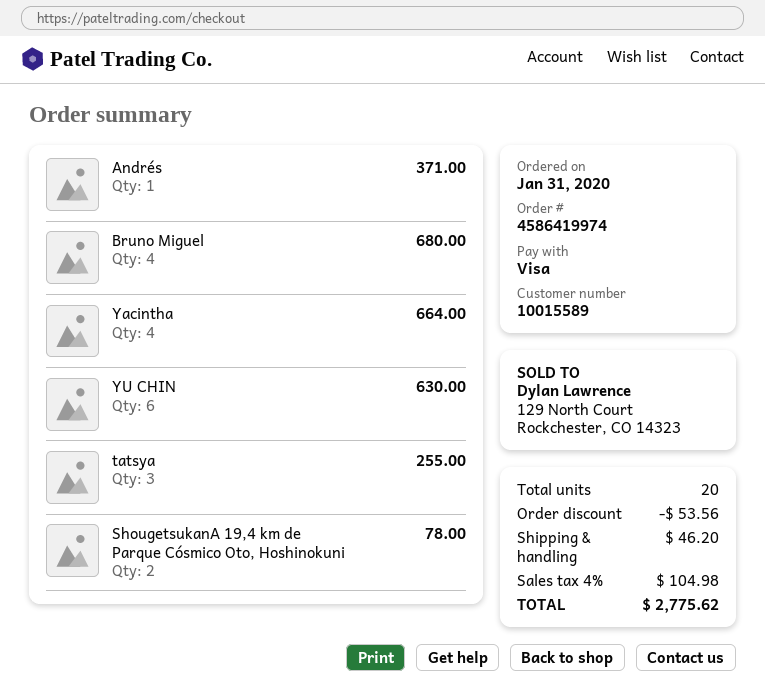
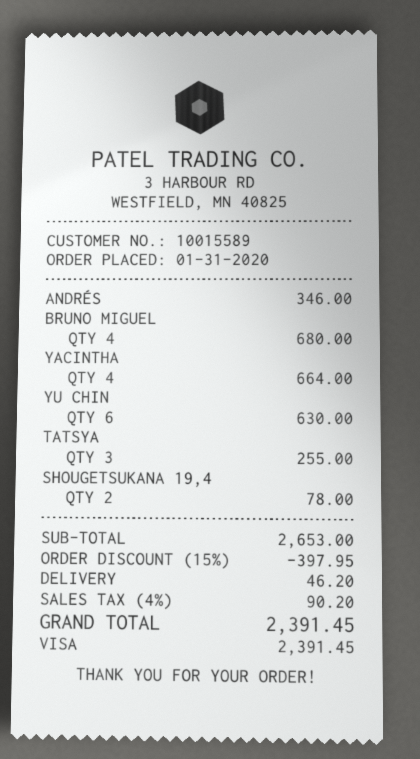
Andrés: 1 for 371.00 -> 1 for 346.00
discount: 53.56 -> 397.95
tax: 4% = 104.98 -> 4% = 90.20
total: 2775.62 -> 2391.45

